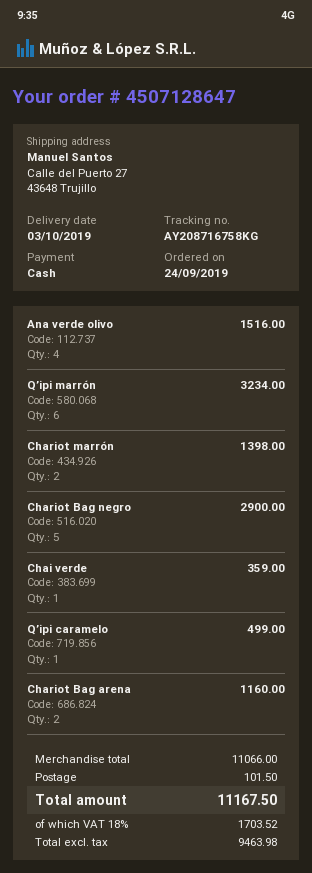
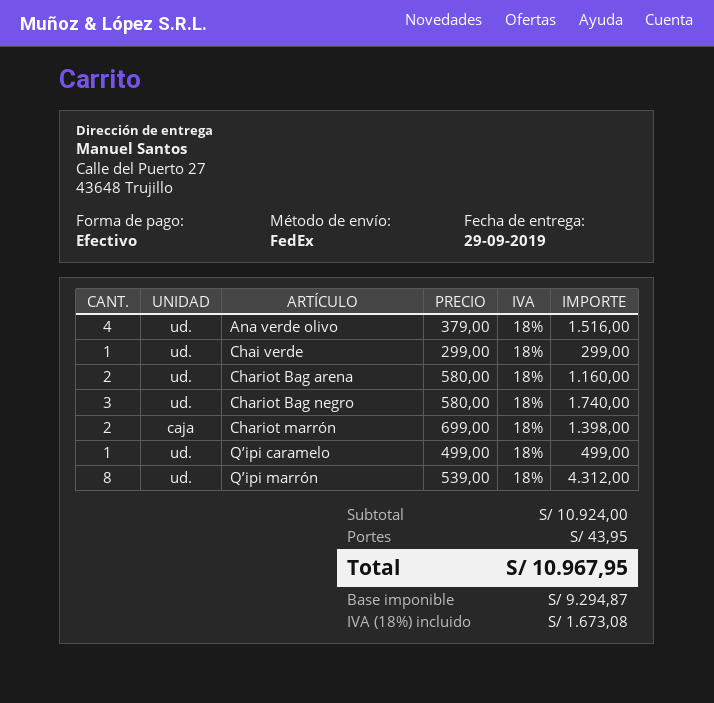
delivery date: 2019-10-03 -> 2019-09-29
Q’ipi marrón: 6 for 3234.00 -> 8 for 4312.00
Chariot Bag negro: 5 for 2900.00 -> 3 for 1740.00
Chai verde: 1 for 359.00 -> 1 for 299.00
subtotal: 11066.00 -> 10924.00
shipping: 101.50 -> 43.95
net: 9463.98 -> 9294.87
tax: 18% = 1703.52 -> 18% = 1673.08
total: 11167.50 -> 10967.95

